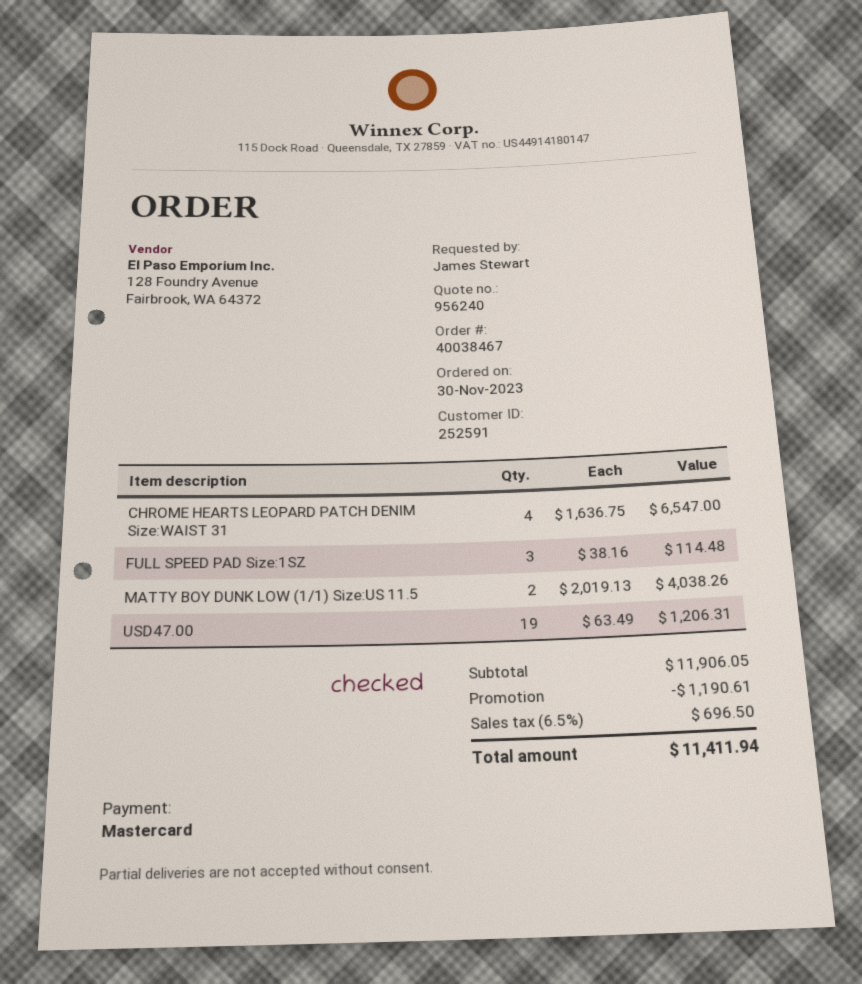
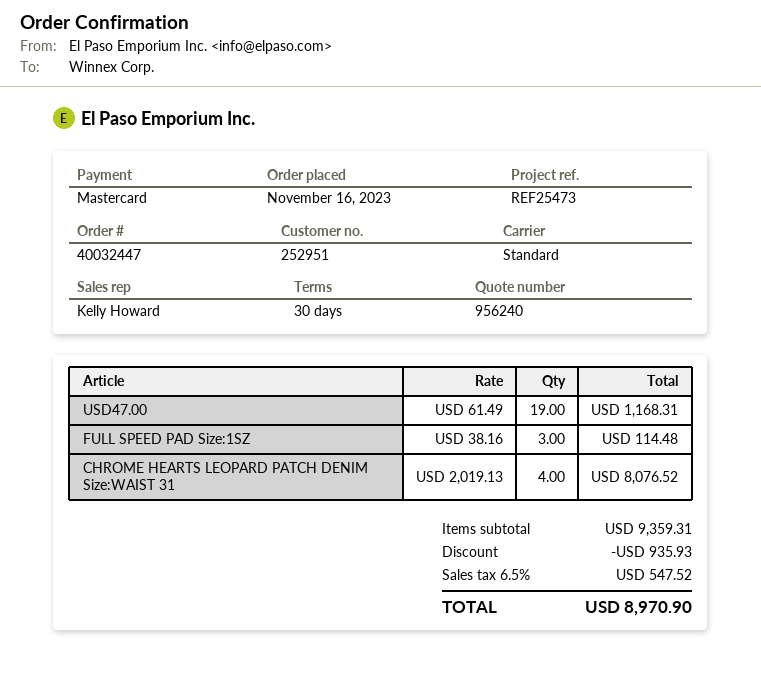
order number: 40038467 -> 40032447
order date: 2023-11-30 -> 2023-11-16
customer number: 252591 -> 252951
CHROME HEARTS LEOPARD PATCH DENIM Size:WAIST 31: 4 x 1636.75 = 6547.00 -> 4 x 2019.13 = 8076.52
MATTY BOY DUNK LOW (1/1) Size:US 11.5: 2 x 2019.13 = 4038.26 -> none
USD47.00: 19 x 63.49 = 1206.31 -> 19 x 61.49 = 1168.31
subtotal: 11906.05 -> 9359.31
discount: 1190.61 -> 935.93
tax: 6.5% = 696.50 -> 6.5% = 547.52
total: 11411.94 -> 8970.90

